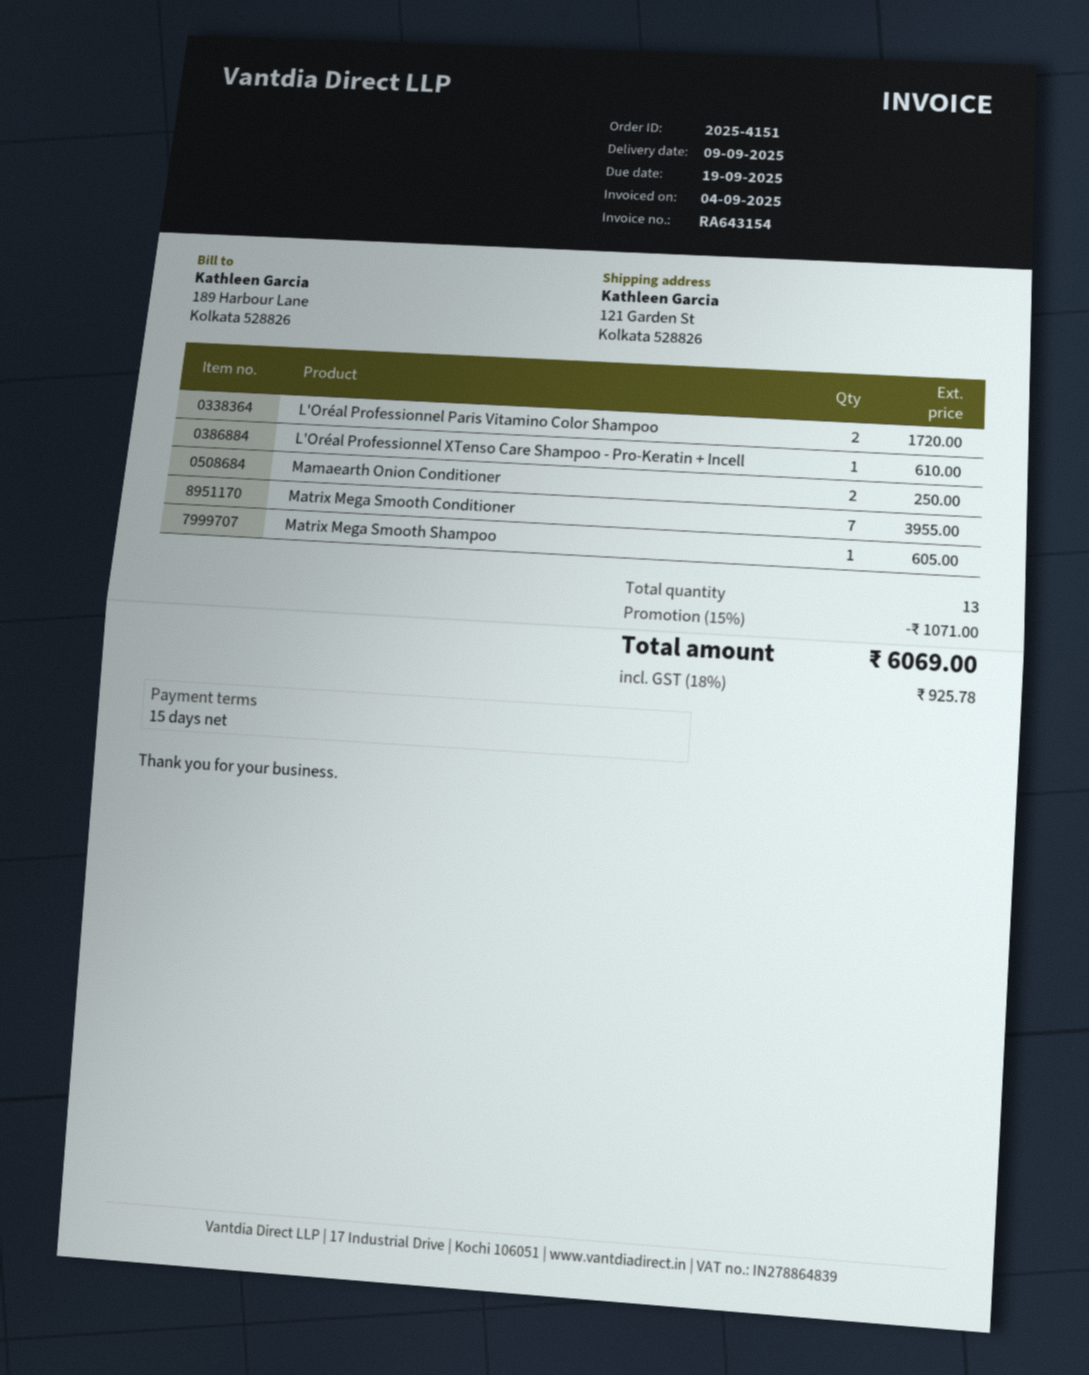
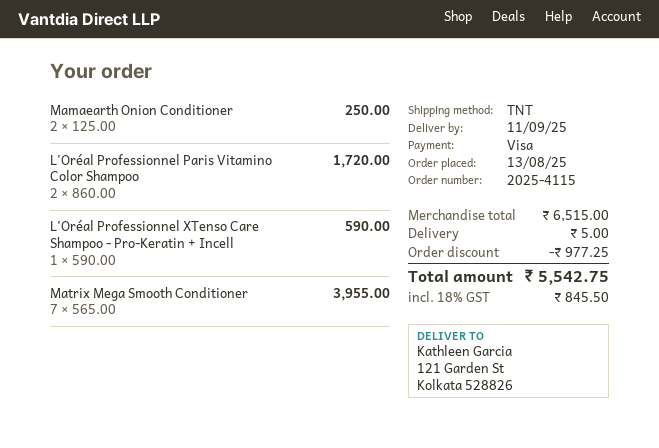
order number: 2025-4151 -> 2025-4115
delivery date: 2025-09-09 -> 2025-09-11
L'Oréal Professionnel XTenso Care Shampoo - Pro-Keratin + Incell: 1 for 610.00 -> 1 for 590.00
Matrix Mega Smooth Shampoo: 1 for 605.00 -> none
discount: 1071.00 -> 977.25
shipping: none -> 5.00
tax: 18% = 925.78 -> 18% = 845.50
total: 6069.00 -> 5542.75

